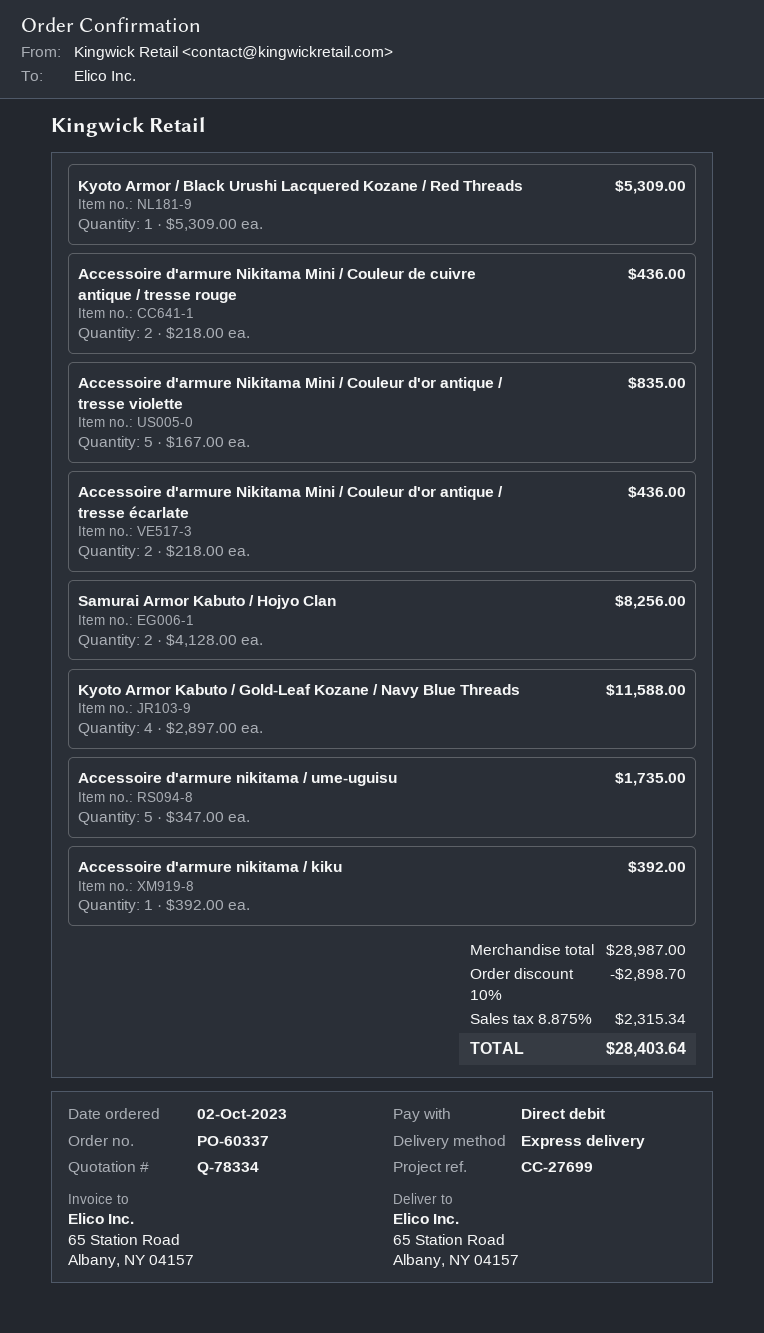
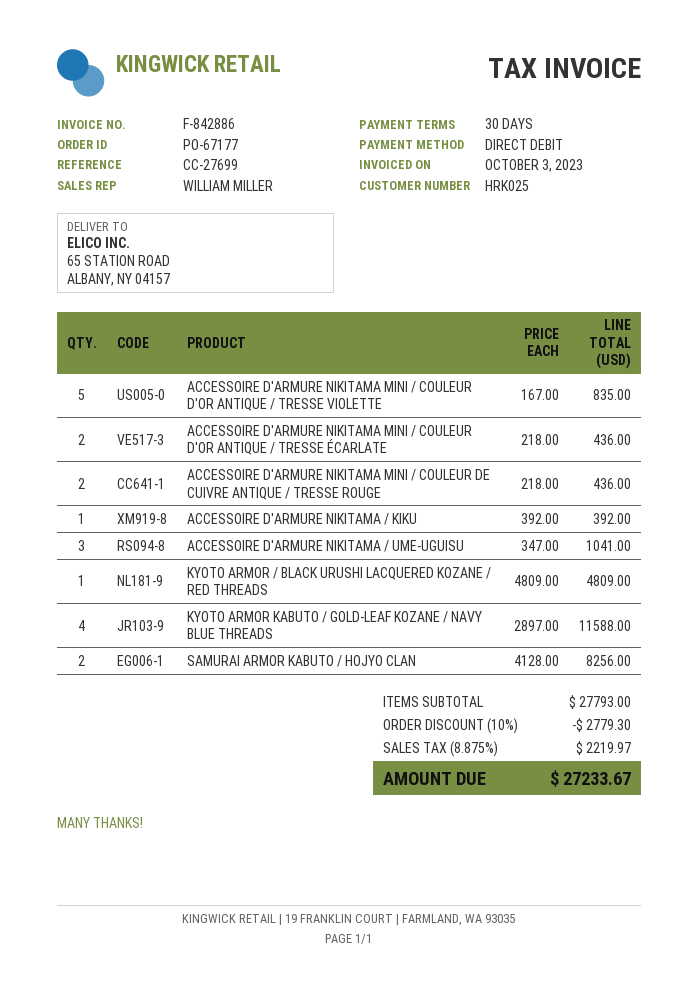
order number: PO-60337 -> PO-67177
Kyoto Armor / Black Urushi Lacquered Kozane / Red Threads: 1 x 5309.00 = 5309.00 -> 1 x 4809.00 = 4809.00
Accessoire d'armure nikitama / ume-uguisu: 5 x 347.00 = 1735.00 -> 3 x 347.00 = 1041.00
subtotal: 28987.00 -> 27793.00
discount: 10% = 2898.70 -> 10% = 2779.30
tax: 8.875% = 2315.34 -> 8.875% = 2219.97
total: 28403.64 -> 27233.67

